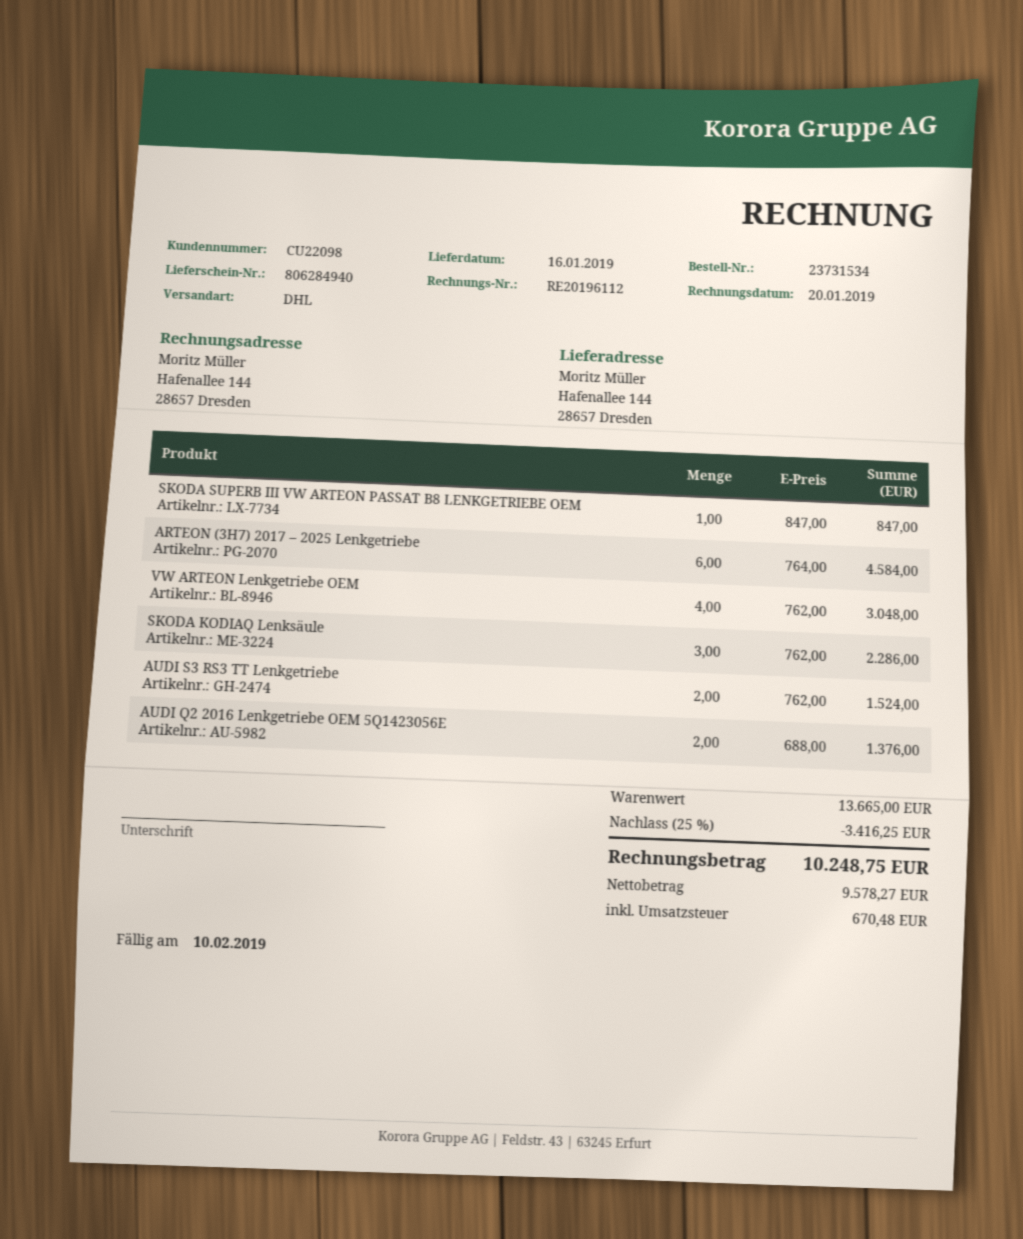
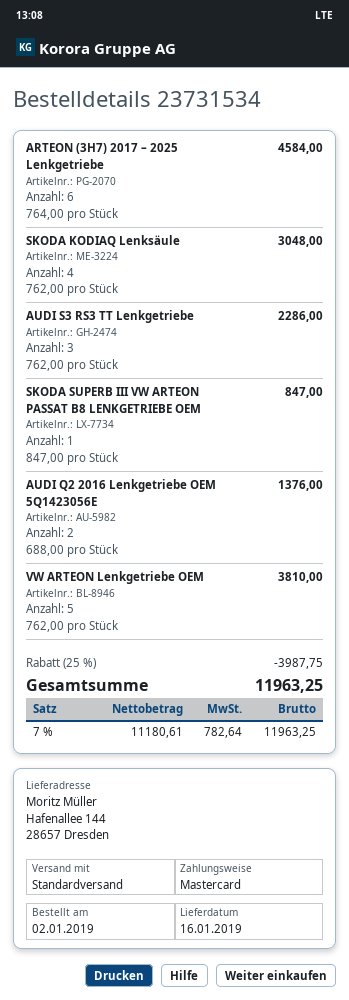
shipping method: DHL -> standard
VW ARTEON Lenkgetriebe OEM: 4 x 762.00 = 3048.00 -> 5 x 762.00 = 3810.00
SKODA KODIAQ Lenksäule: 3 x 762.00 = 2286.00 -> 4 x 762.00 = 3048.00
AUDI S3 RS3 TT Lenkgetriebe: 2 x 762.00 = 1524.00 -> 3 x 762.00 = 2286.00
discount: 25% = 3416.25 -> 25% = 3987.75
net: 9578.27 -> 11180.61
tax: 670.48 -> 782.64
total: 10248.75 -> 11963.25

